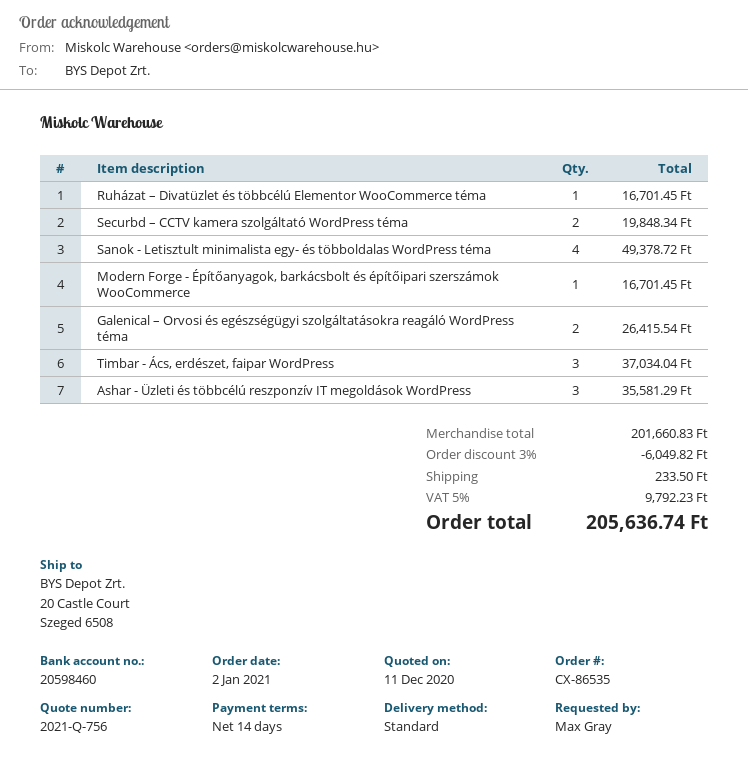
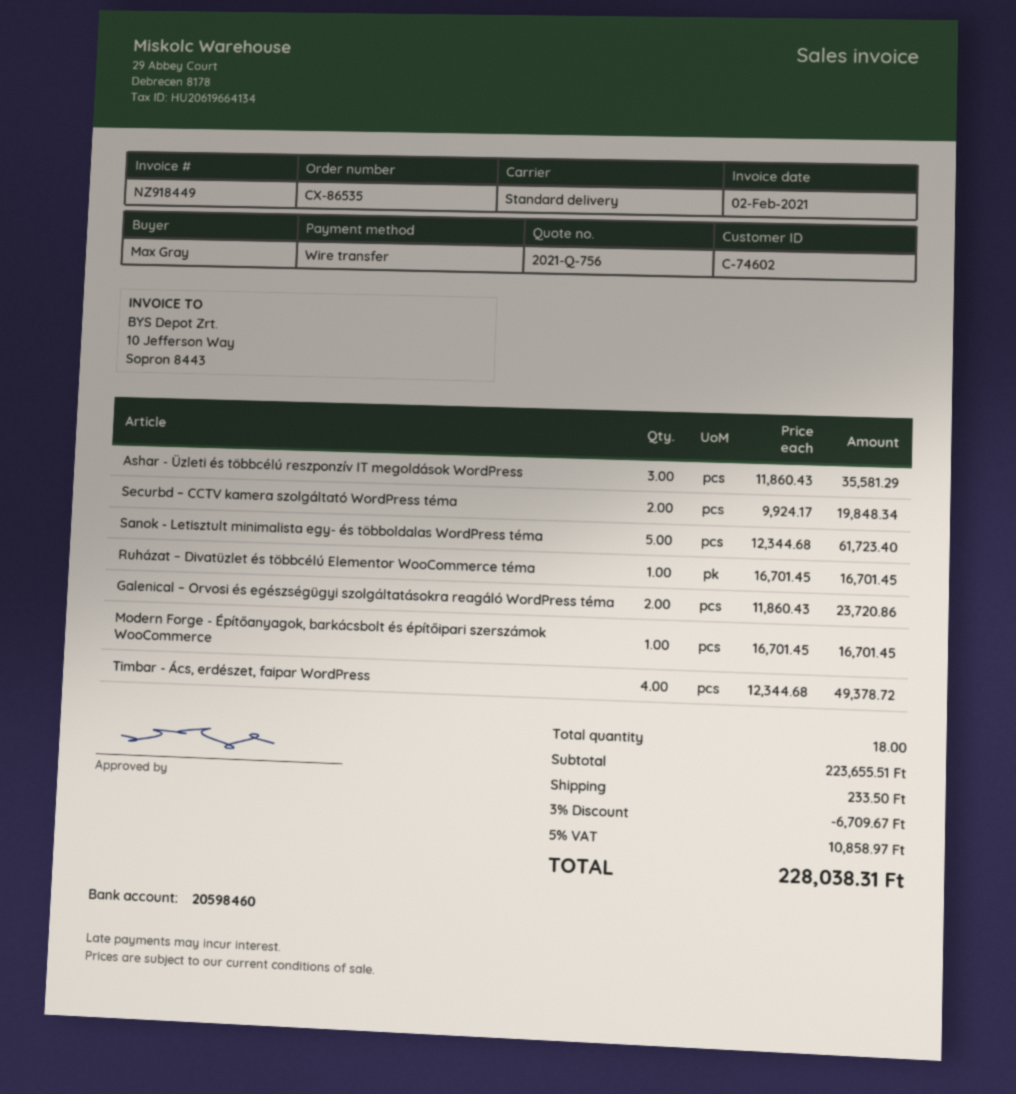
Sanok - Letisztult minimalista egy- és többoldalas WordPress téma: 4 for 49378.72 -> 5 for 61723.40
Galenical – Orvosi és egészségügyi szolgáltatásokra reagáló WordPress téma: 2 for 26415.54 -> 2 for 23720.86
Timbar - Ács, erdészet, faipar WordPress: 3 for 37034.04 -> 4 for 49378.72
subtotal: 201660.83 -> 223655.51
discount: 3% = 6049.82 -> 3% = 6709.67
tax: 5% = 9792.23 -> 5% = 10858.97
total: 205636.74 -> 228038.31

